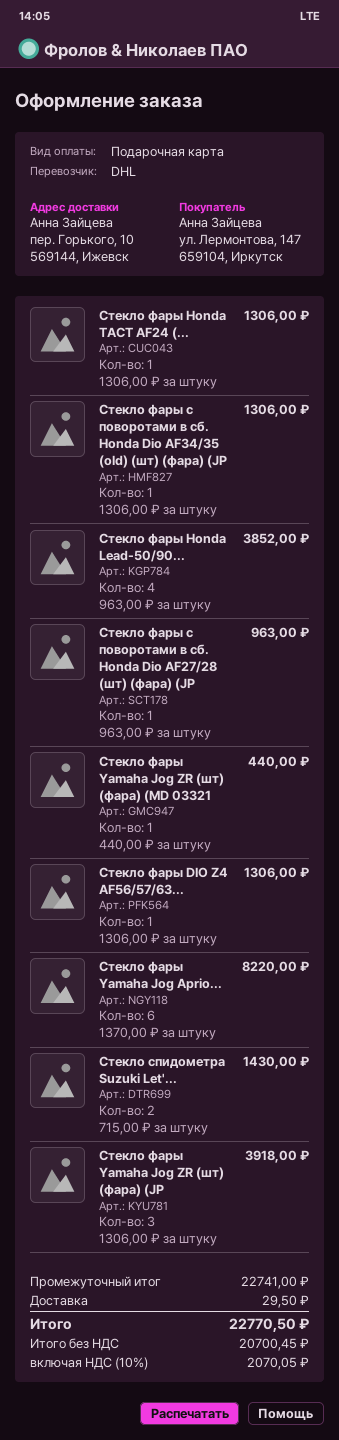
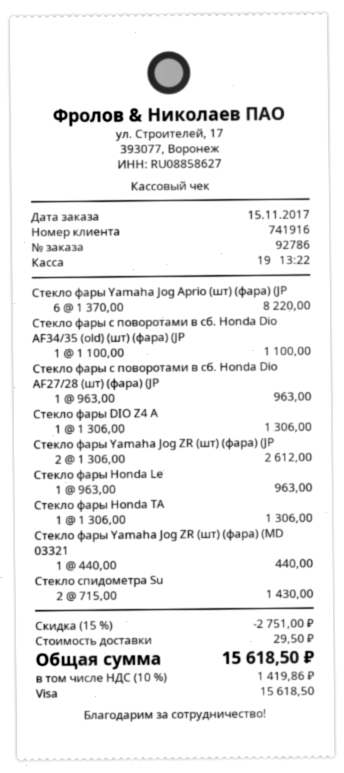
payment method: gift card -> Visa
Стекло фары с поворотами в сб. Honda Dio AF34/35 (old) (шт) (фара) (JP: 1 x 1306.00 = 1306.00 -> 1 x 1100.00 = 1100.00
Стекло фары Honda Lead-50/90...: 4 x 963.00 = 3852.00 -> 1 x 963.00 = 963.00
Стекло фары Yamaha Jog ZR (шт) (фара) (JP: 3 x 1306.00 = 3918.00 -> 2 x 1306.00 = 2612.00
discount: none -> 15% = 2751.00
tax: 10% = 2070.05 -> 10% = 1419.86
total: 22770.50 -> 15618.50

